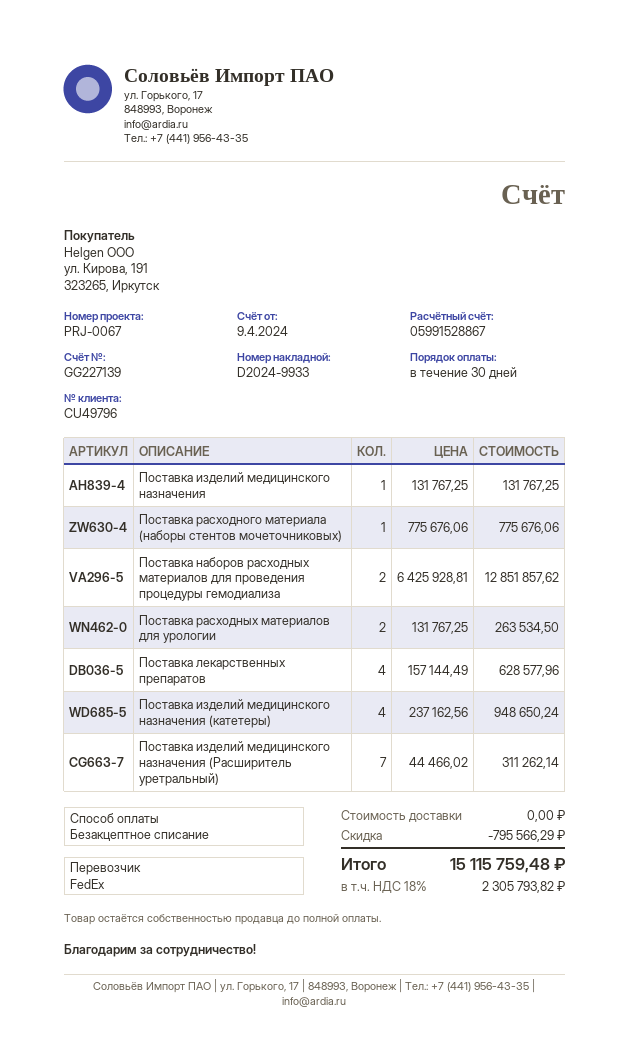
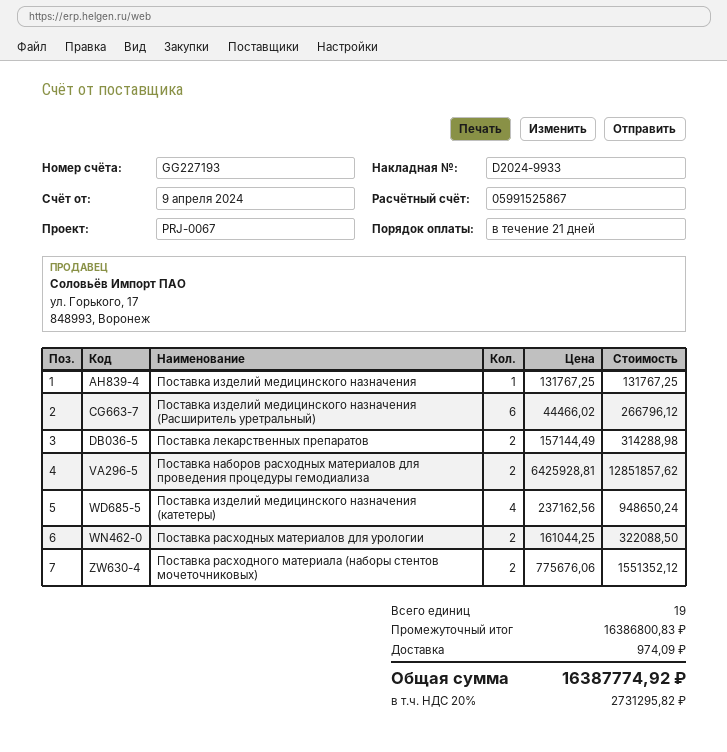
invoice number: GG227139 -> GG227193
payment terms: 30 days -> 21 days
bank account: 05991528867 -> 05991525867
Поставка расходного материала (наборы стентов мочеточниковых): 1 x 775676.06 = 775676.06 -> 2 x 775676.06 = 1551352.12
Поставка расходных материалов для урологии: 2 x 131767.25 = 263534.50 -> 2 x 161044.25 = 322088.50
Поставка лекарственных препаратов: 4 x 157144.49 = 628577.96 -> 2 x 157144.49 = 314288.98
Поставка изделий медицинского назначения (Расширитель уретральный): 7 x 44466.02 = 311262.14 -> 6 x 44466.02 = 266796.12
discount: 795566.29 -> none
shipping: 0.00 -> 974.09
tax: 18% = 2305793.82 -> 20% = 2731295.82
total: 15115759.48 -> 16387774.92

